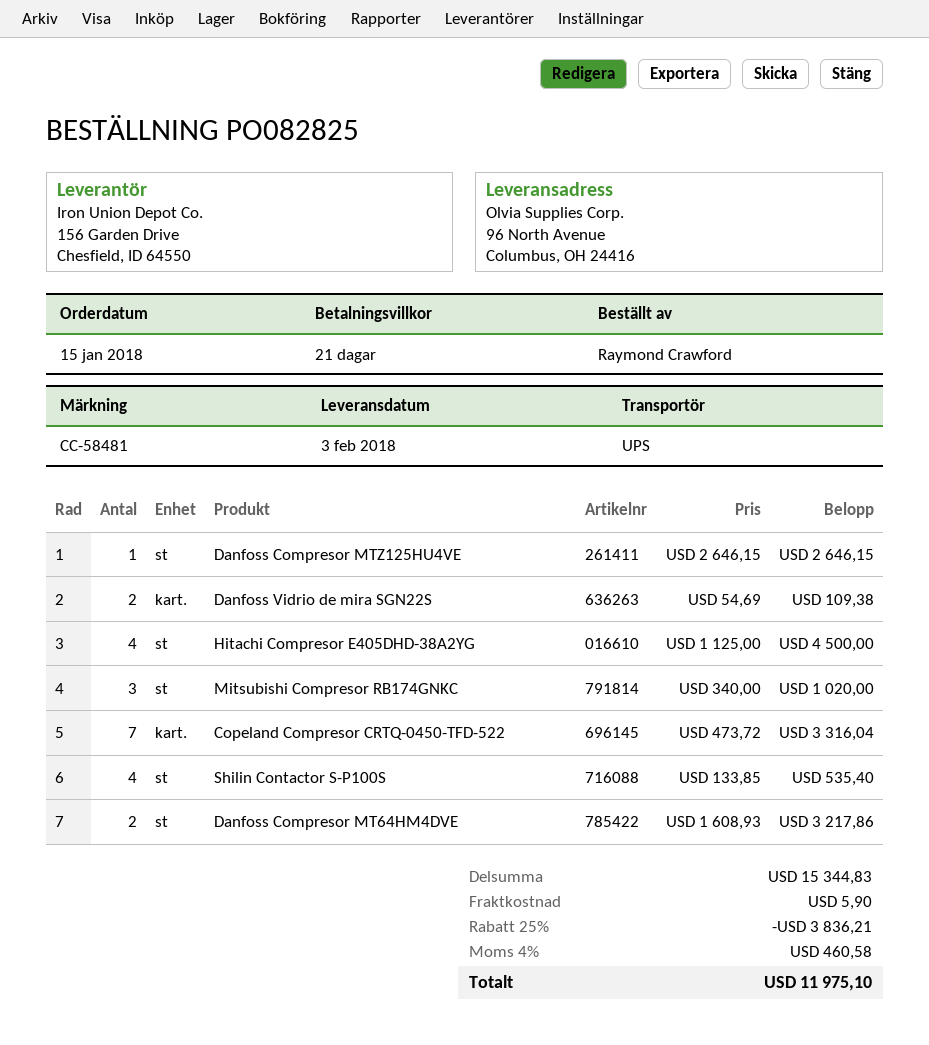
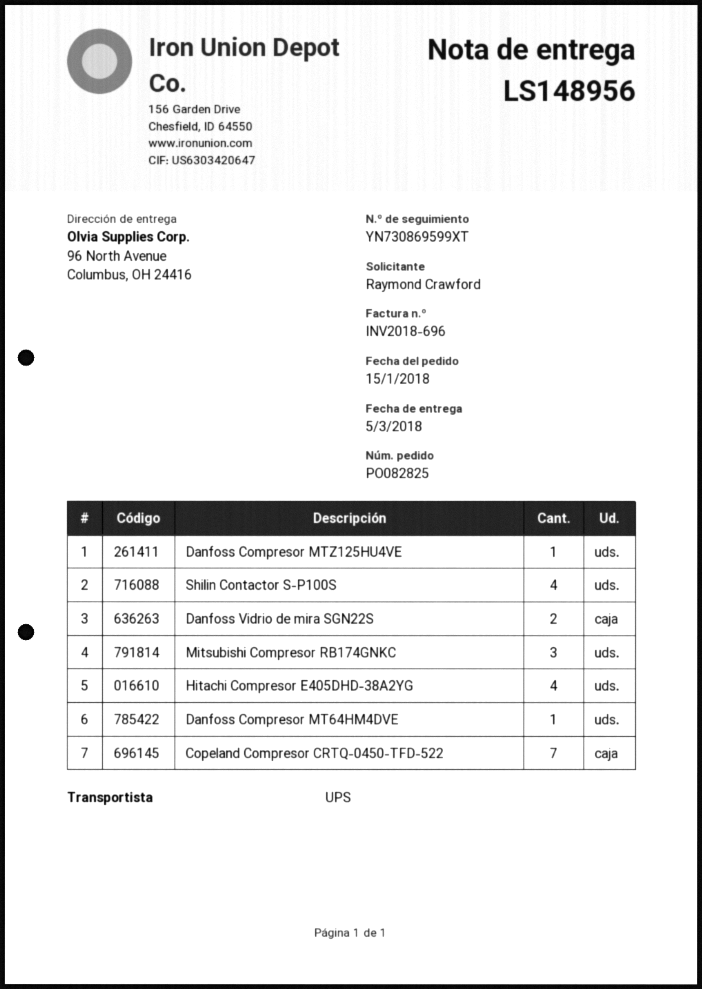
delivery date: 2018-02-03 -> 2018-03-05
Danfoss Compresor MT64HM4DVE: 2 -> 1

